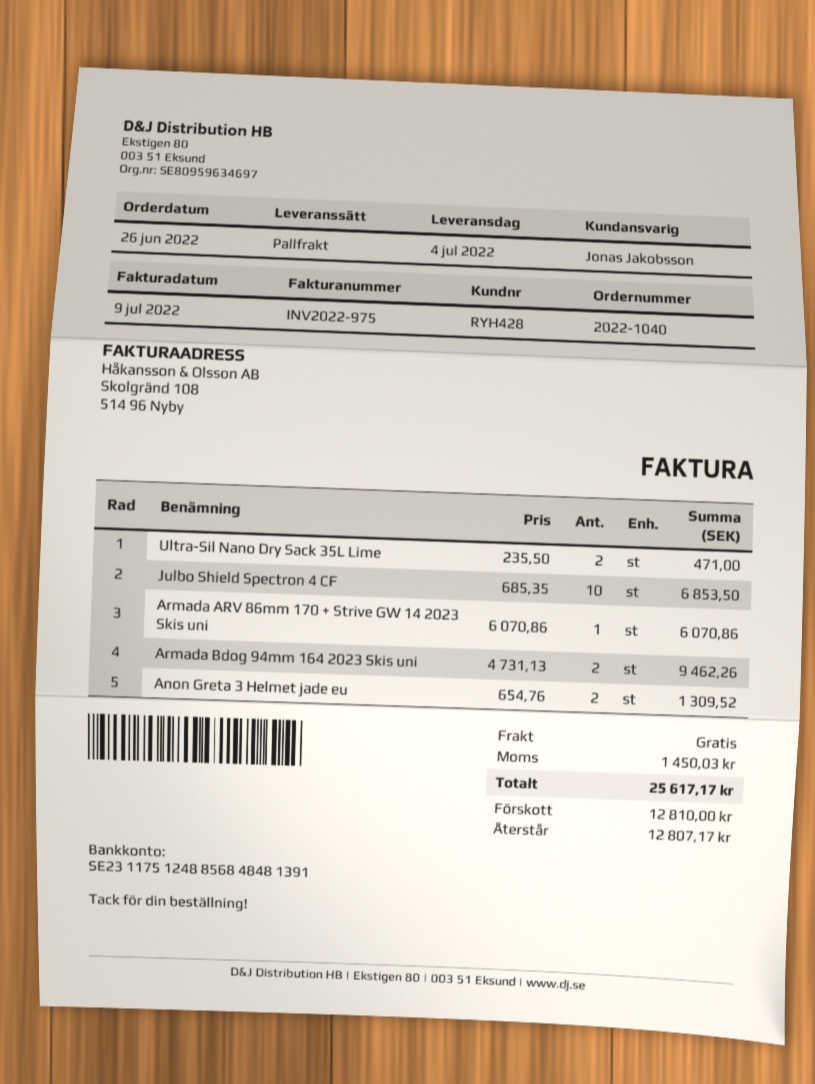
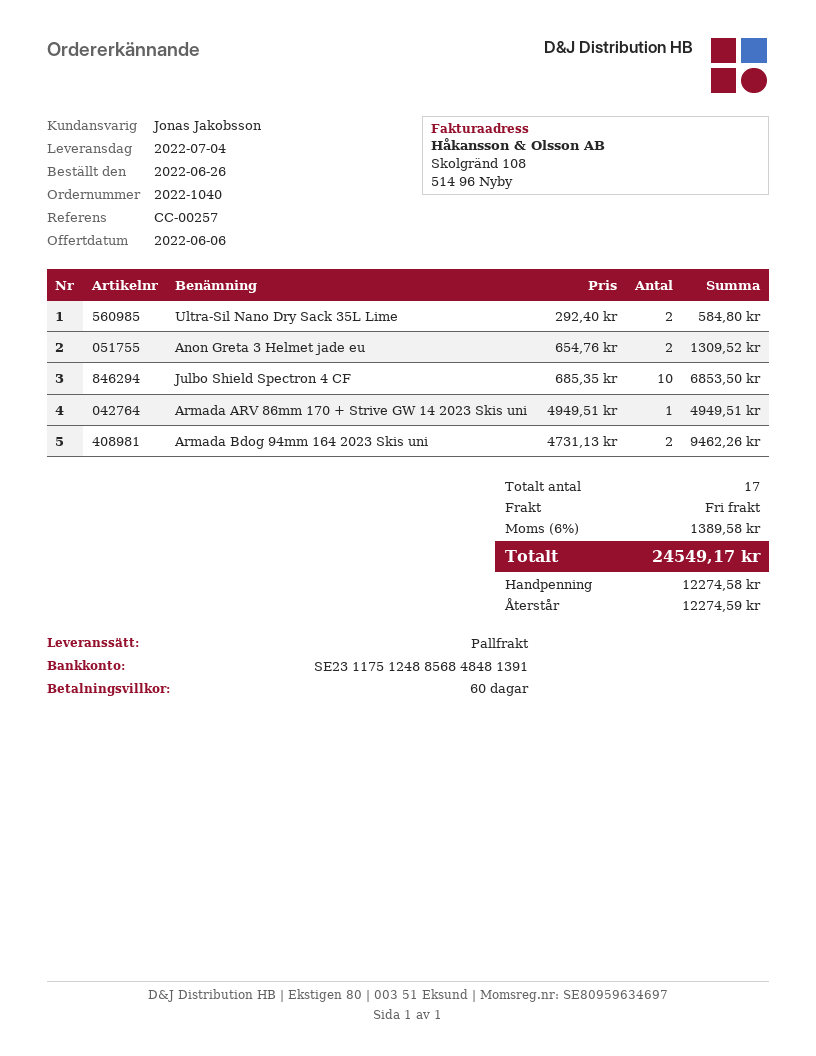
Ultra-Sil Nano Dry Sack 35L Lime: 2 x 235.50 = 471.00 -> 2 x 292.40 = 584.80
Armada ARV 86mm 170 + Strive GW 14 2023 Skis uni: 1 x 6070.86 = 6070.86 -> 1 x 4949.51 = 4949.51
tax: 1450.03 -> 1389.58
total: 25617.17 -> 24549.17
deposit: 12810.00 -> 12274.58
balance: 12807.17 -> 12274.59

